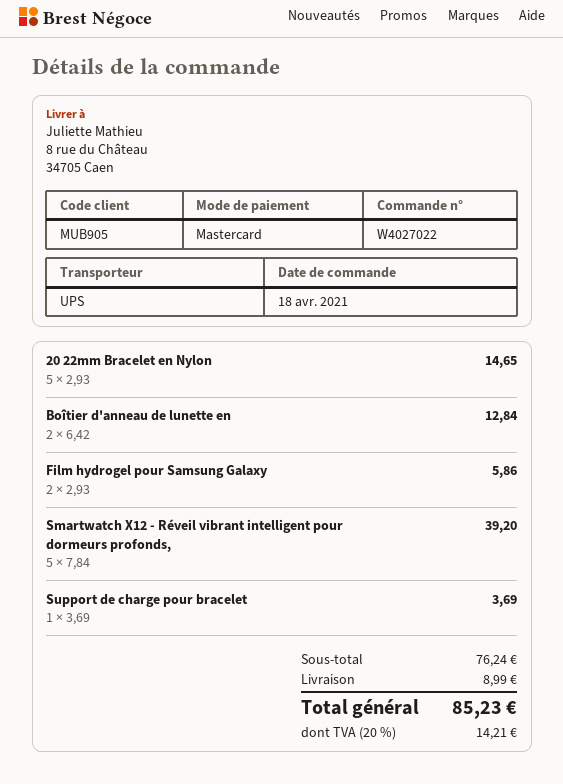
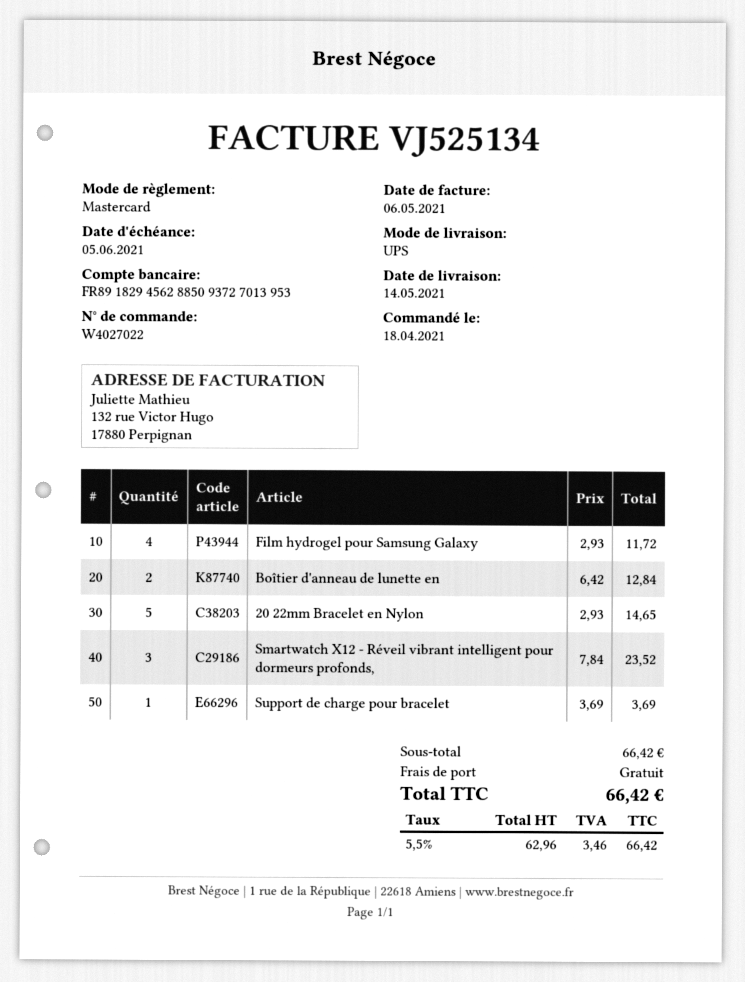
Film hydrogel pour Samsung Galaxy: 2 x 2.93 = 5.86 -> 4 x 2.93 = 11.72
Smartwatch X12 - Réveil vibrant intelligent pour dormeurs profonds,: 5 x 7.84 = 39.20 -> 3 x 7.84 = 23.52
subtotal: 76.24 -> 66.42
shipping: 8.99 -> 0.00
tax: 20% = 14.21 -> 5.5% = 3.46
total: 85.23 -> 66.42

